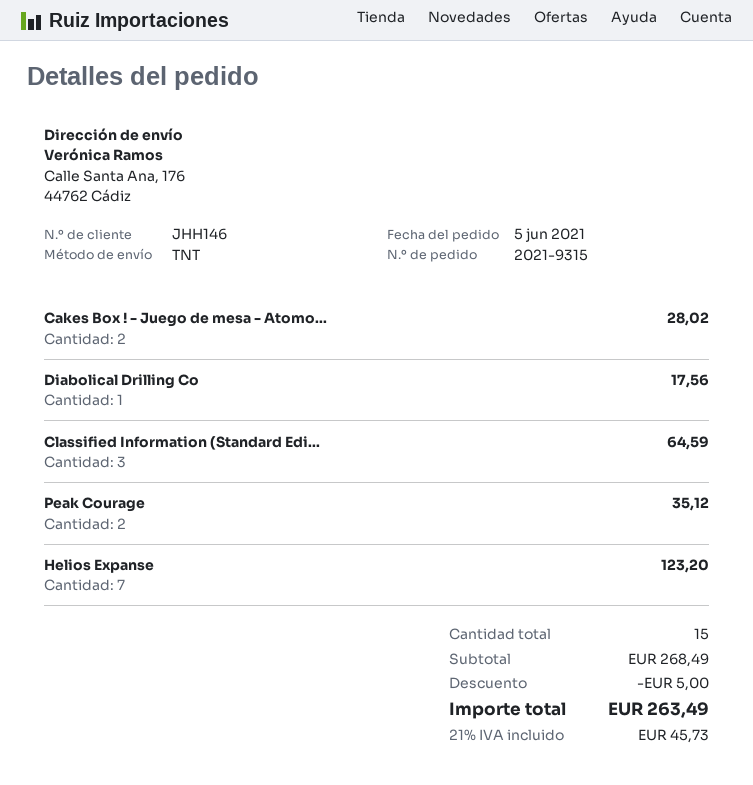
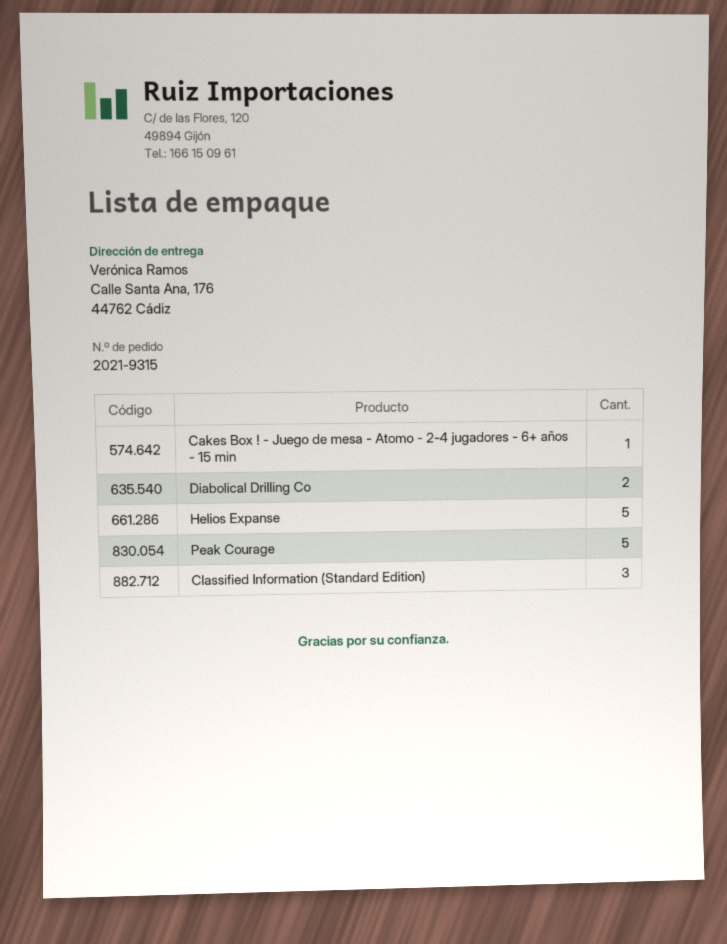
Cakes Box ! - Juego de mesa - Atomo...: 2 -> 1
Diabolical Drilling Co: 1 -> 2
Peak Courage: 2 -> 5
Helios Expanse: 7 -> 5

